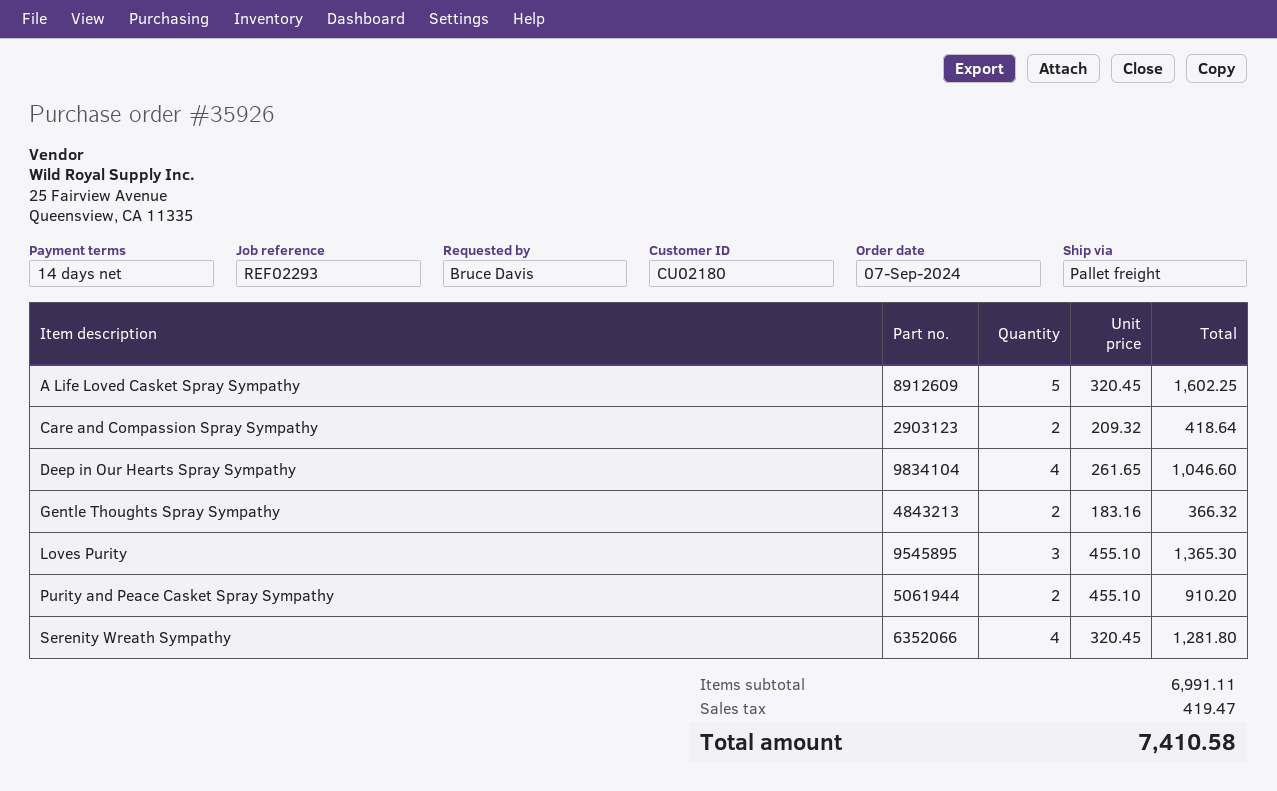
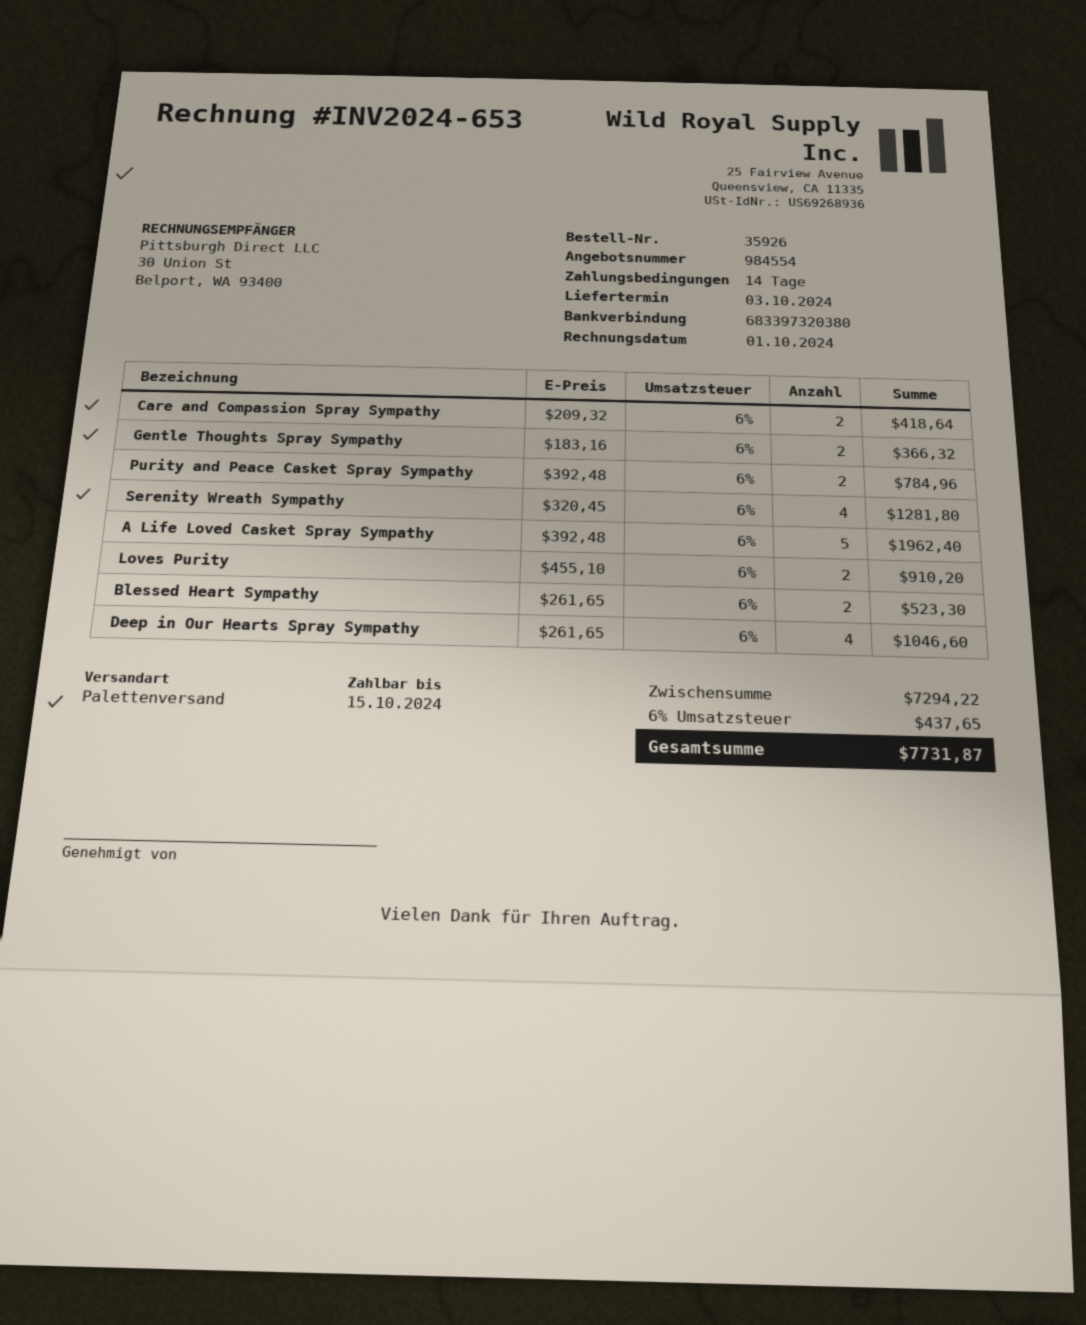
A Life Loved Casket Spray Sympathy: 5 x 320.45 = 1602.25 -> 5 x 392.48 = 1962.40
Loves Purity: 3 x 455.10 = 1365.30 -> 2 x 455.10 = 910.20
Purity and Peace Casket Spray Sympathy: 2 x 455.10 = 910.20 -> 2 x 392.48 = 784.96
Blessed Heart Sympathy: none -> 2 x 261.65 = 523.30
subtotal: 6991.11 -> 7294.22
tax: 419.47 -> 437.65
total: 7410.58 -> 7731.87

